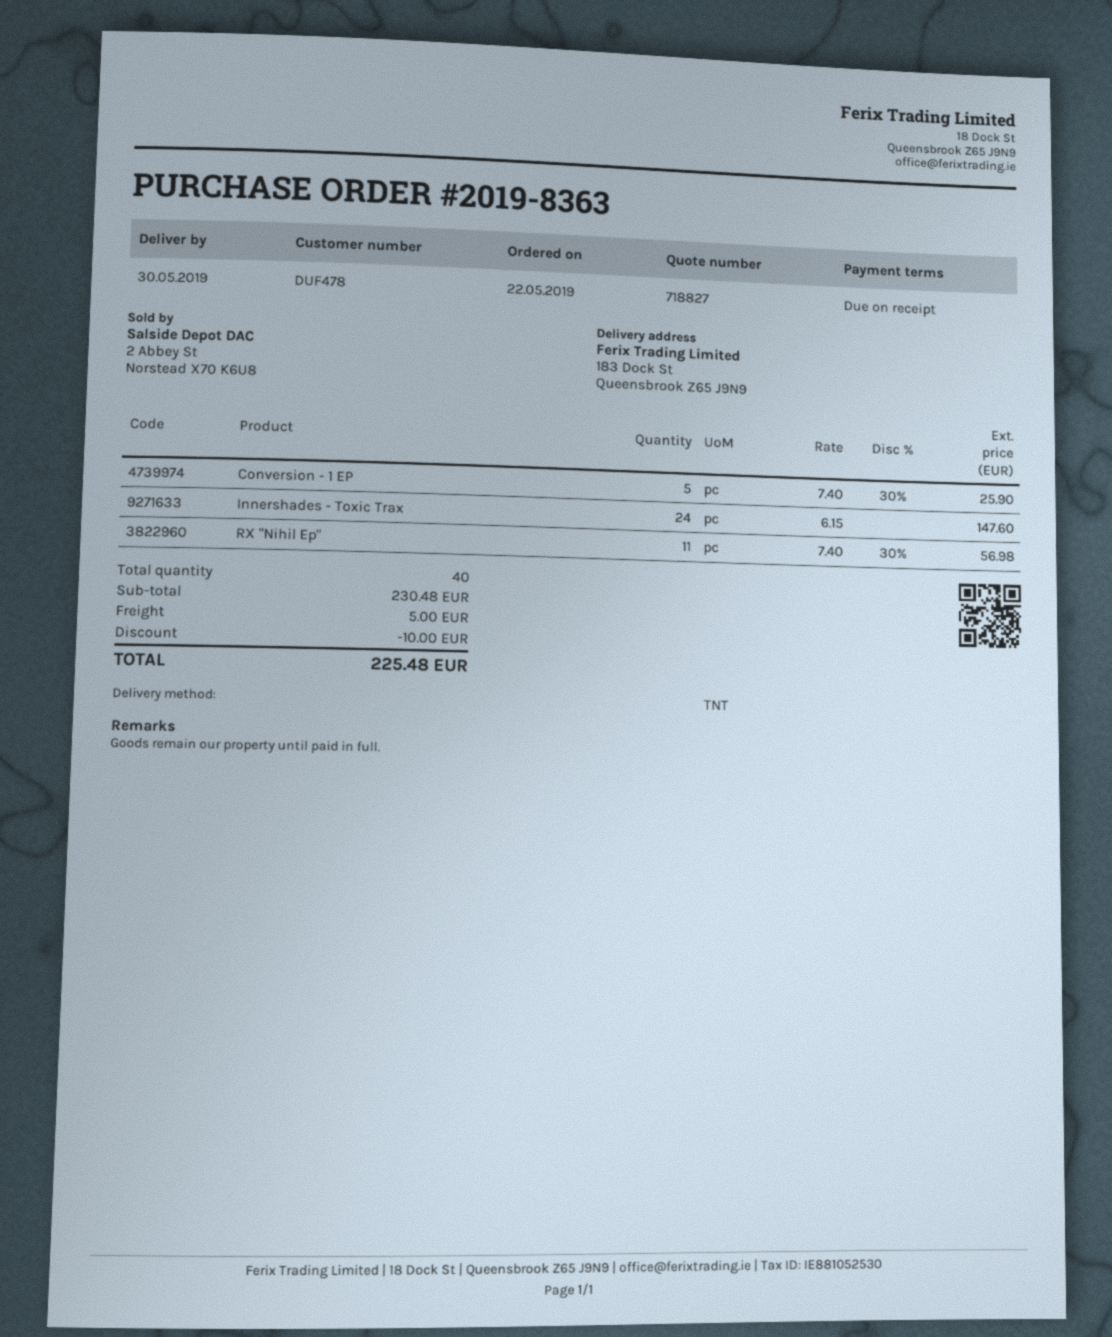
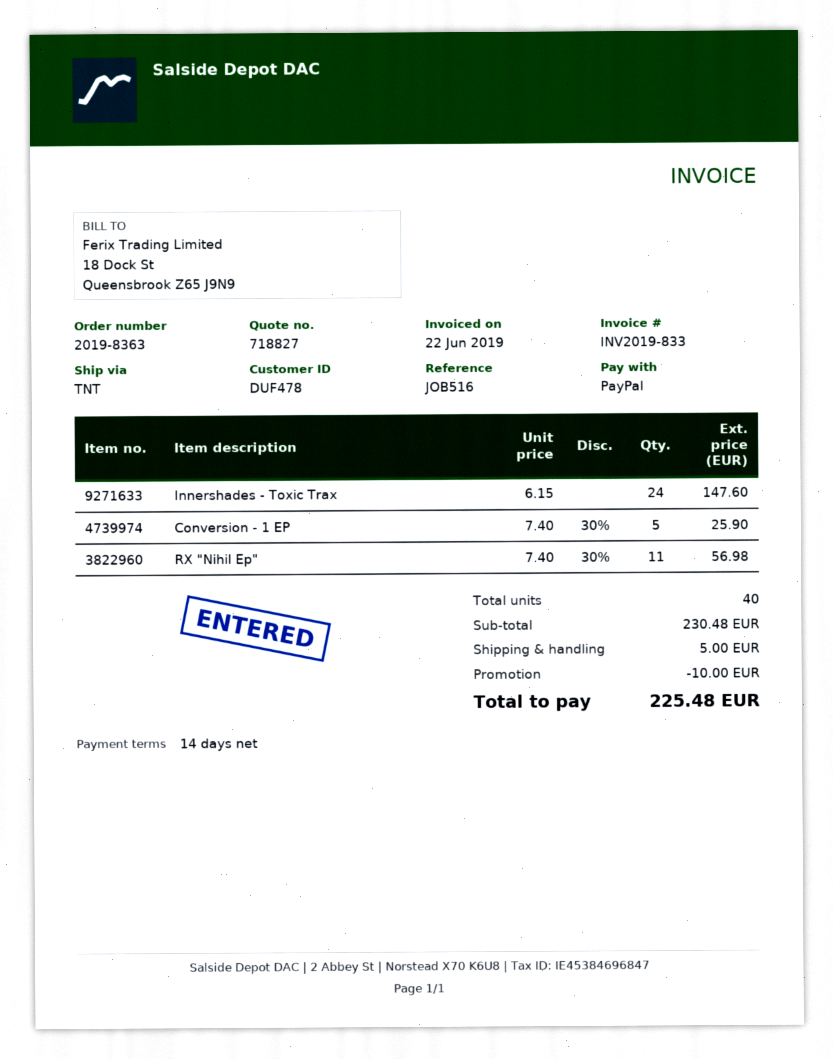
payment terms: on receipt -> 14 days

